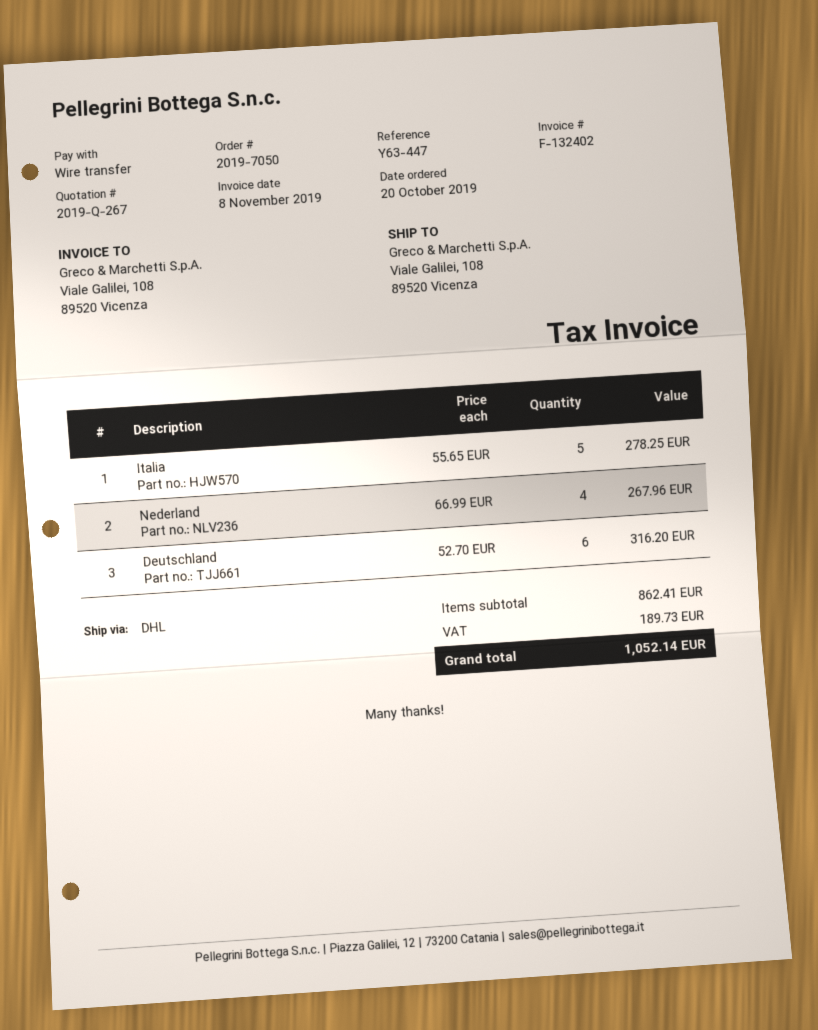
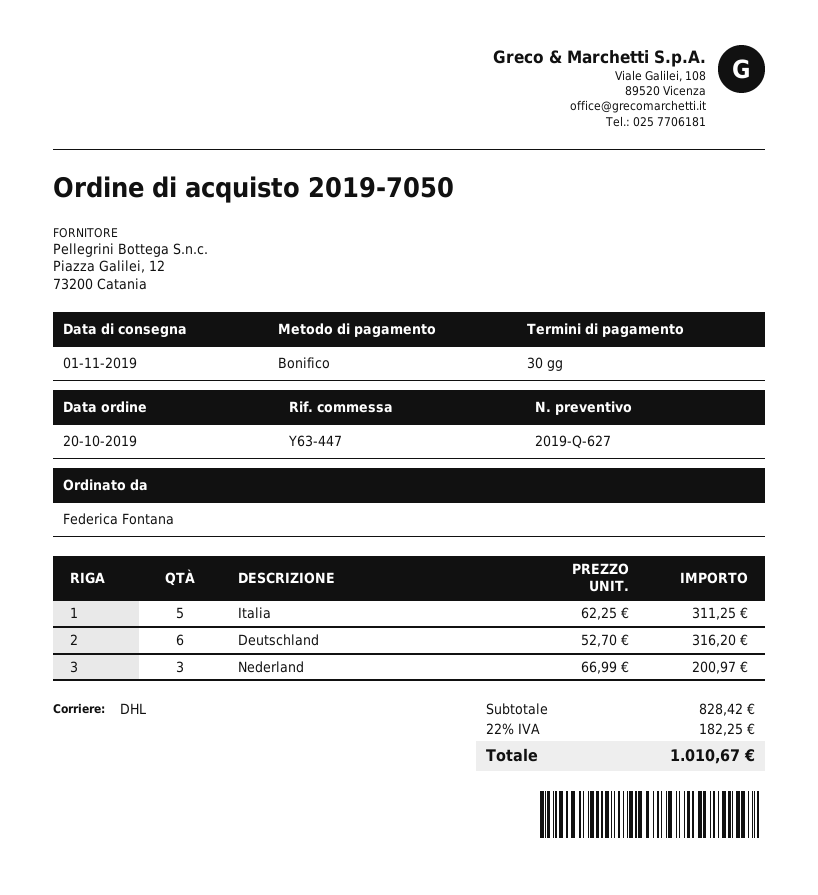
quote number: 2019-Q-267 -> 2019-Q-627
Italia: 5 x 55.65 = 278.25 -> 5 x 62.25 = 311.25
Nederland: 4 x 66.99 = 267.96 -> 3 x 66.99 = 200.97
subtotal: 862.41 -> 828.42
tax: 189.73 -> 182.25
total: 1052.14 -> 1010.67

